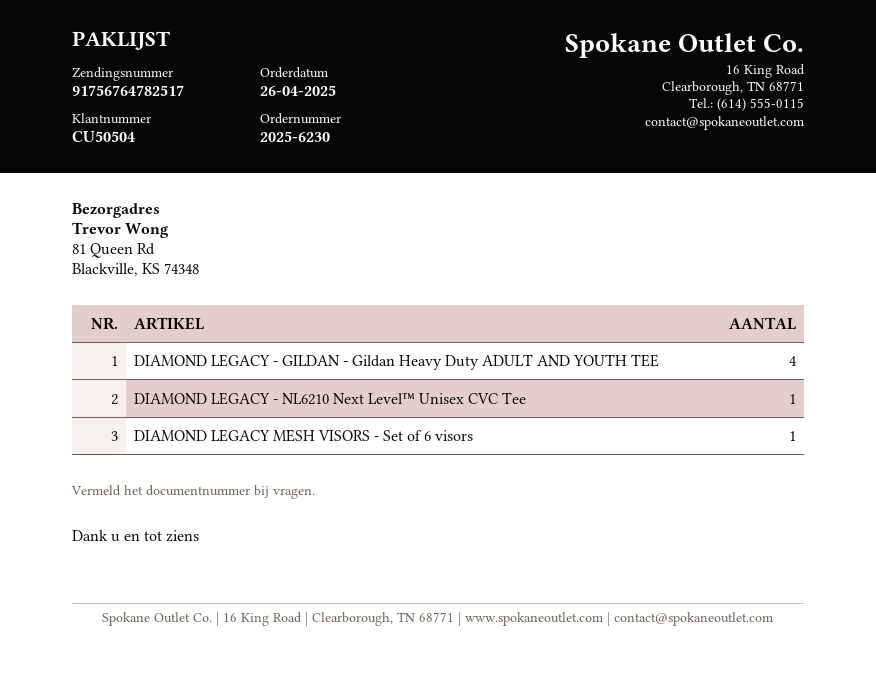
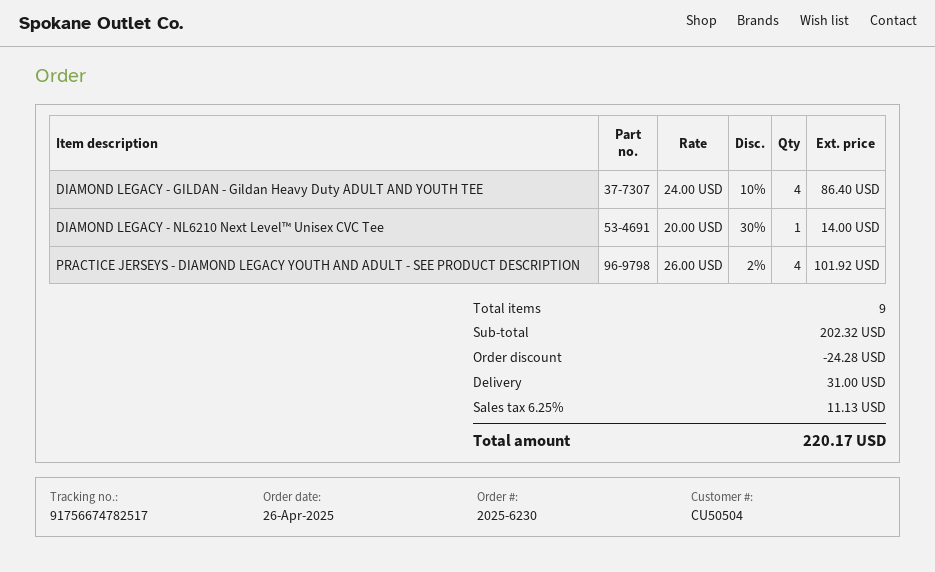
tracking number: 91756764782517 -> 91756674782517
DIAMOND LEGACY MESH VISORS - Set of 6 visors: 1 -> none
PRACTICE JERSEYS - DIAMOND LEGACY YOUTH AND ADULT - SEE PRODUCT DESCRIPTION: none -> 4

